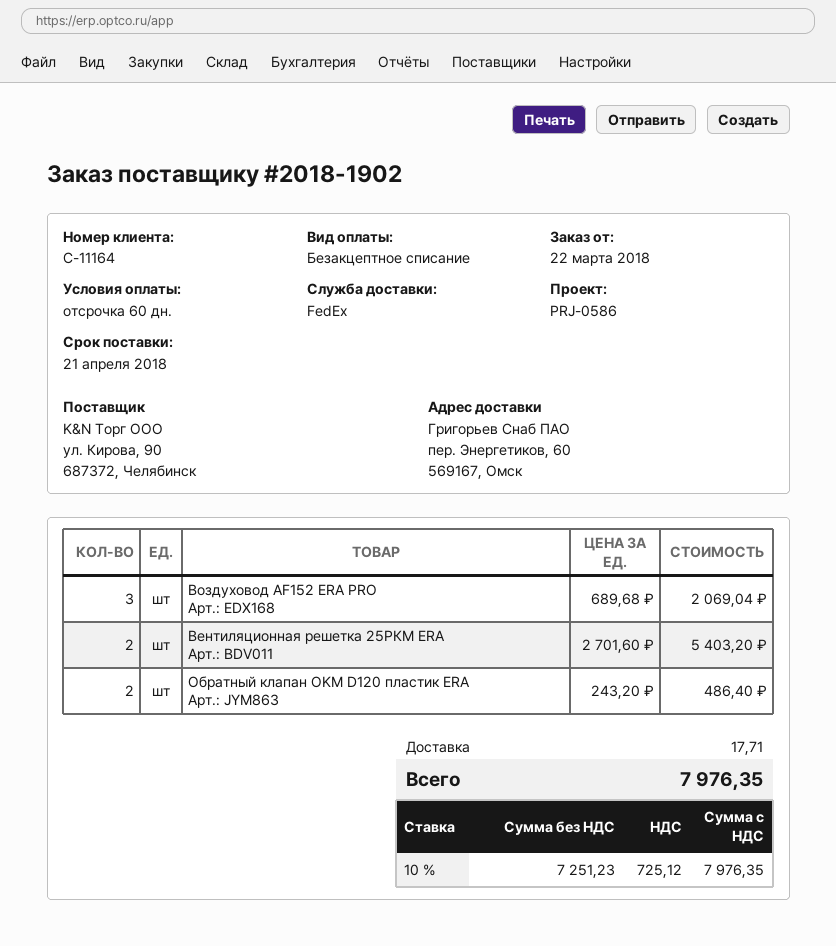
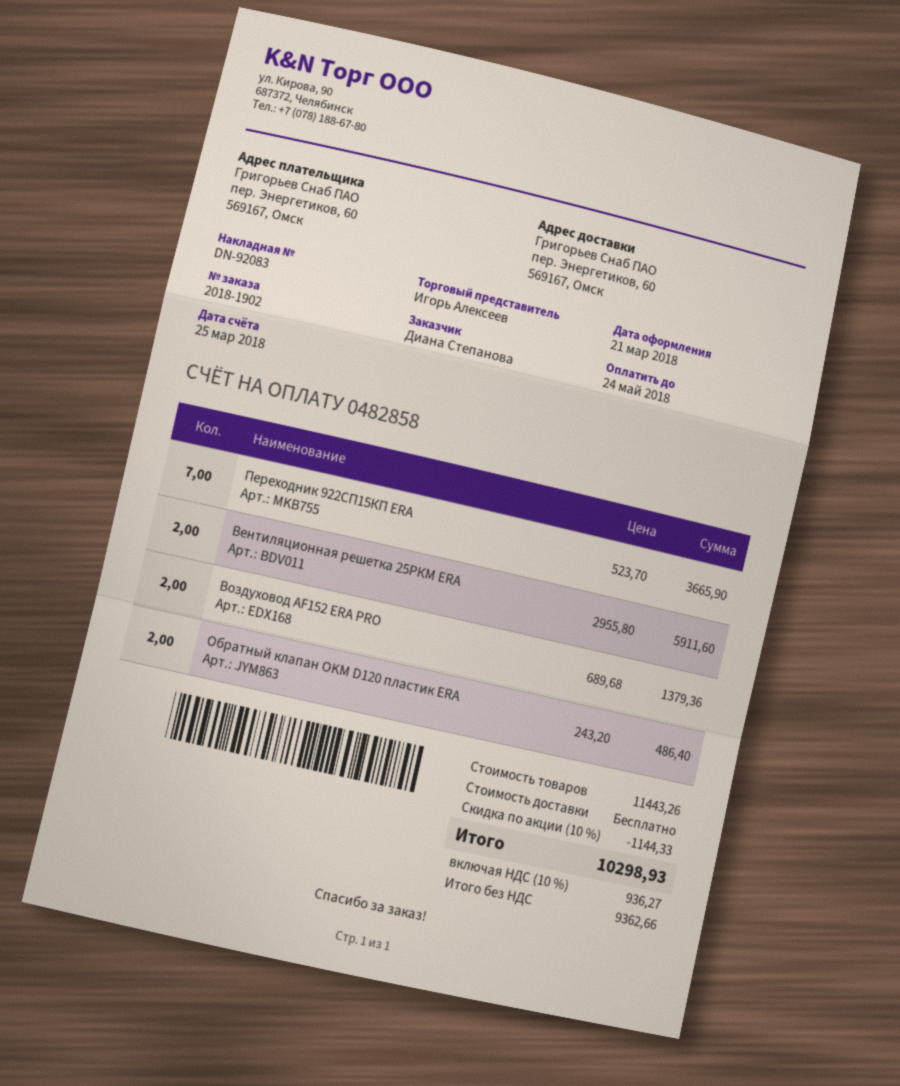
order date: 2018-03-22 -> 2018-03-21
Воздуховод AF152 ERA PRO: 3 x 689.68 = 2069.04 -> 2 x 689.68 = 1379.36
Вентиляционная решетка 25РКМ ERA: 2 x 2701.60 = 5403.20 -> 2 x 2955.80 = 5911.60
Переходник 922СП15КП ERA: none -> 7 x 523.70 = 3665.90
discount: none -> 10% = 1144.33
shipping: 17.71 -> 0.00
net: 7251.23 -> 9362.66
tax: 10% = 725.12 -> 10% = 936.27
total: 7976.35 -> 10298.93

